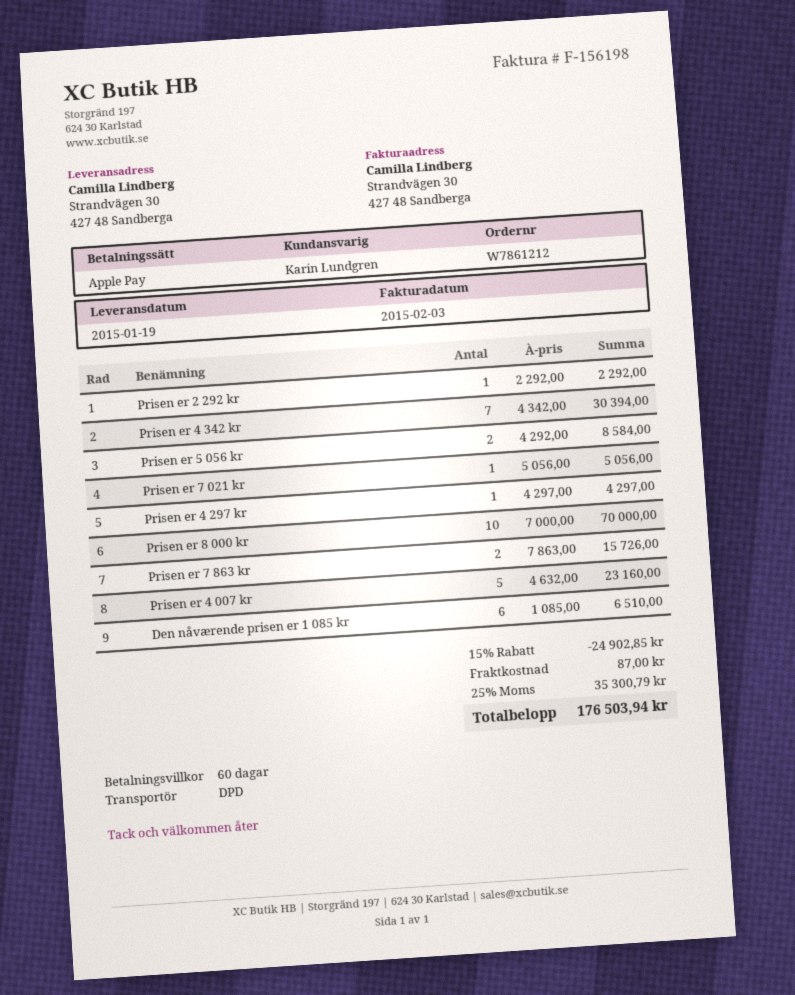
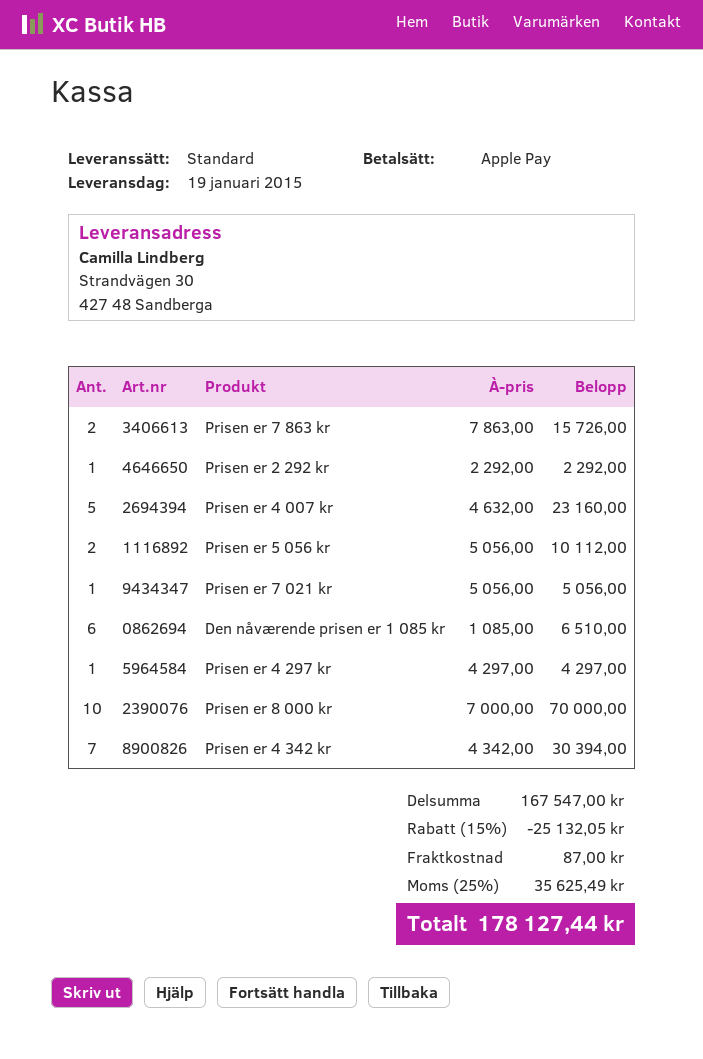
shipping method: DPD -> standard
Prisen er 5 056 kr: 2 x 4292.00 = 8584.00 -> 2 x 5056.00 = 10112.00
discount: 15% = 24902.85 -> 15% = 25132.05
tax: 25% = 35300.79 -> 25% = 35625.49
total: 176503.94 -> 178127.44

